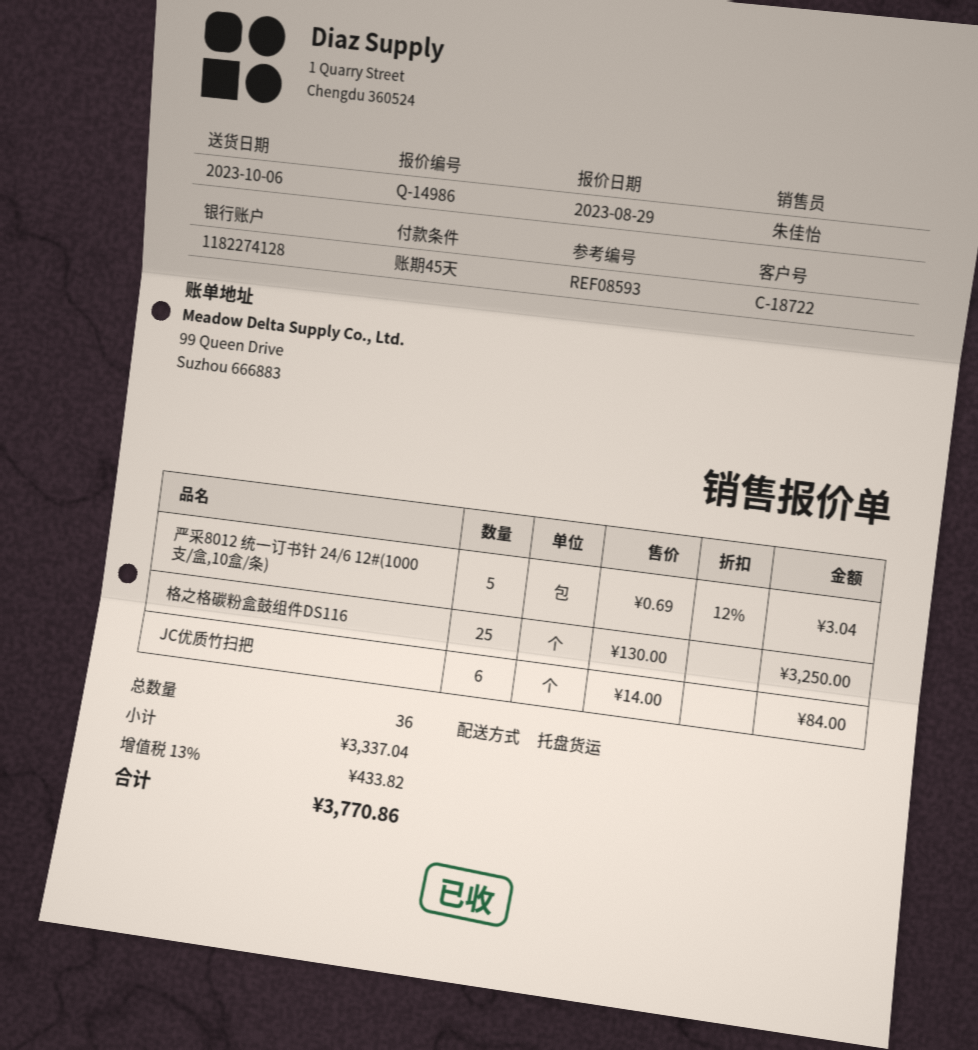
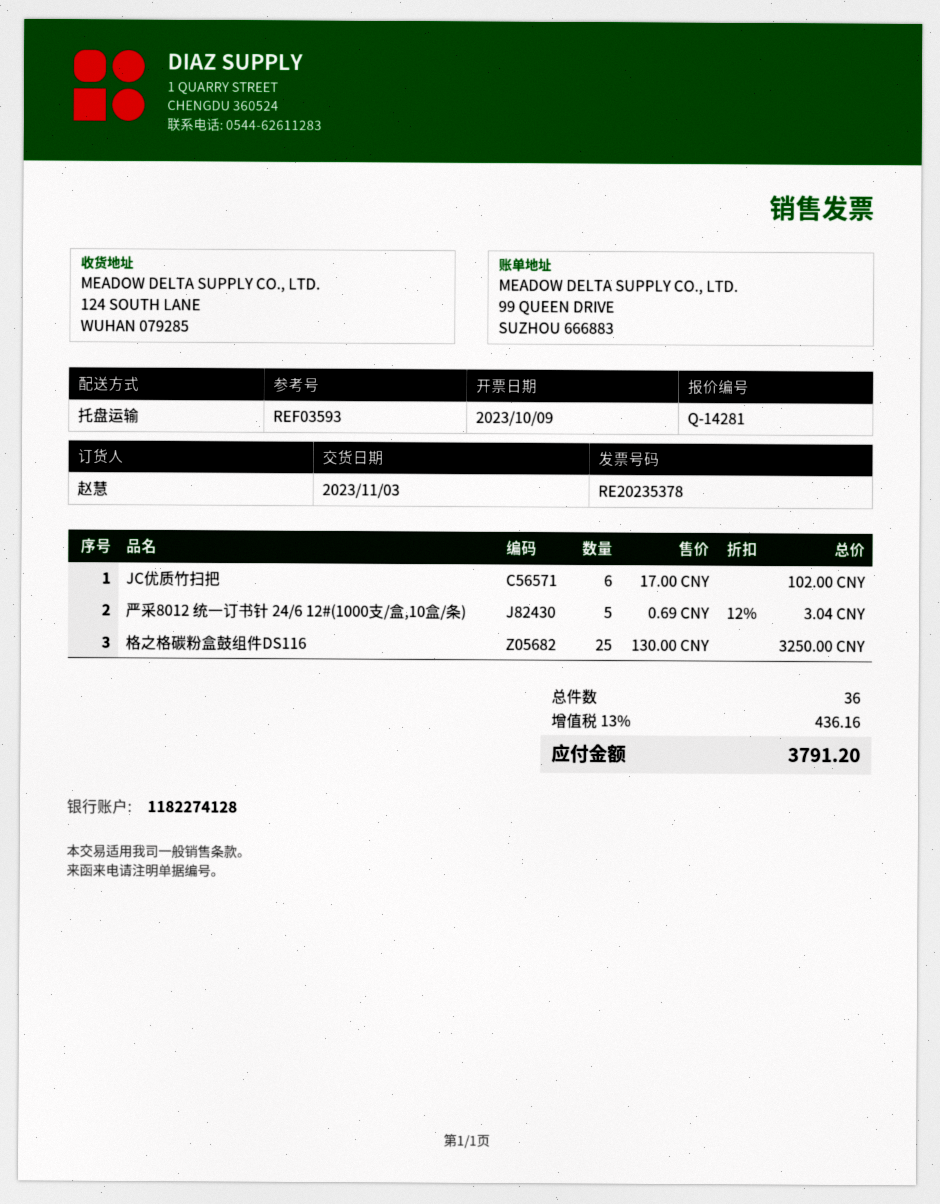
quote number: Q-14986 -> Q-14281
delivery date: 2023-10-06 -> 2023-11-03
reference: REF08593 -> REF03593
JC优质竹扫把: 6 x 14.00 = 84.00 -> 6 x 17.00 = 102.00
tax: 13% = 433.82 -> 13% = 436.16
total: 3770.86 -> 3791.20

